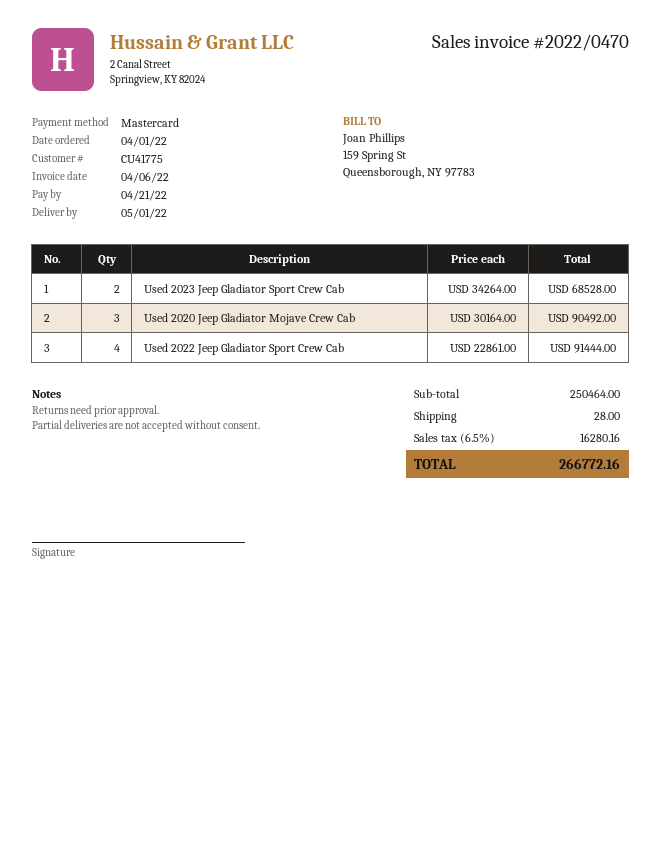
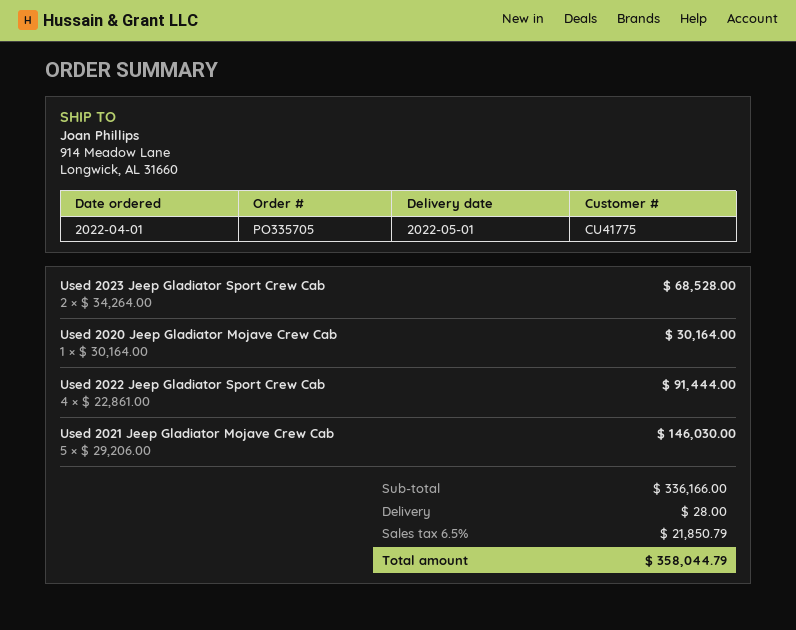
Used 2020 Jeep Gladiator Mojave Crew Cab: 3 x 30164.00 = 90492.00 -> 1 x 30164.00 = 30164.00
Used 2021 Jeep Gladiator Mojave Crew Cab: none -> 5 x 29206.00 = 146030.00
subtotal: 250464.00 -> 336166.00
tax: 6.5% = 16280.16 -> 6.5% = 21850.79
total: 266772.16 -> 358044.79

